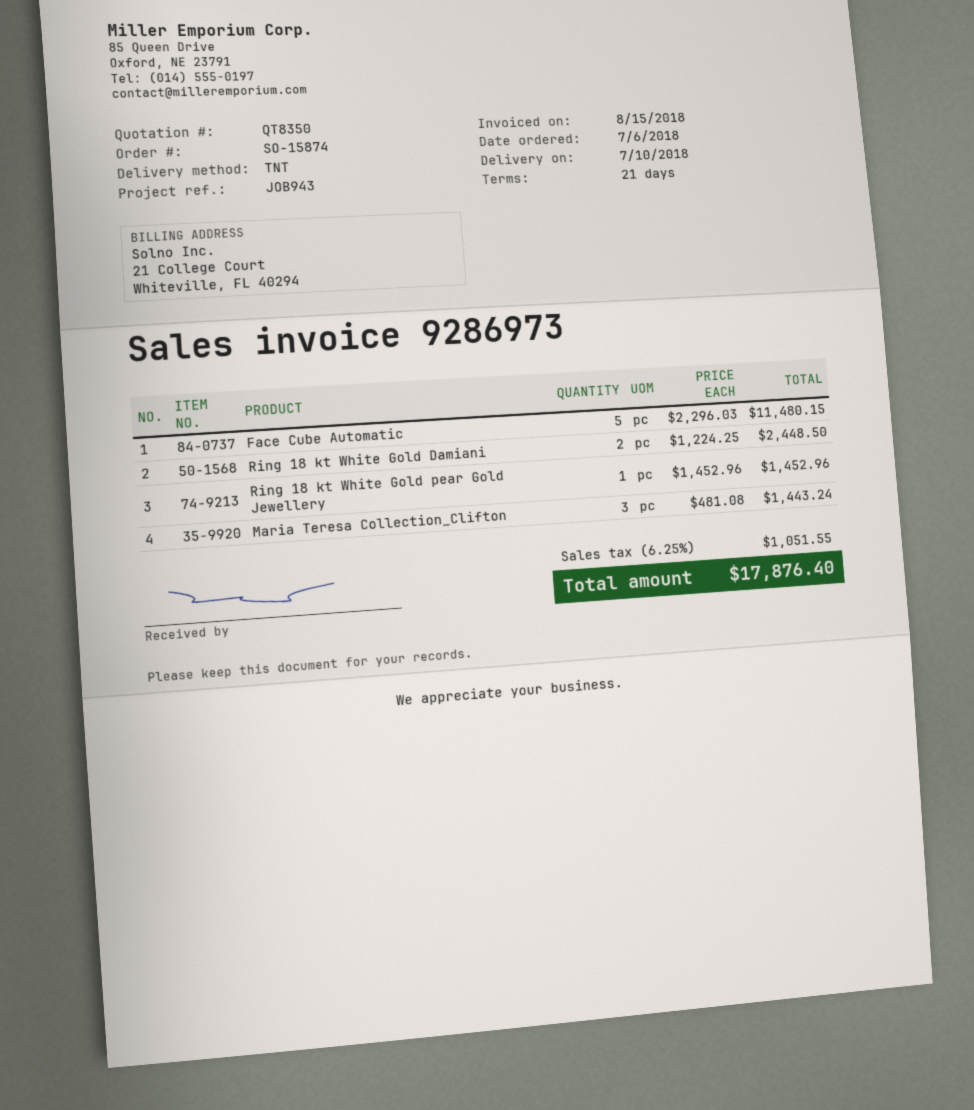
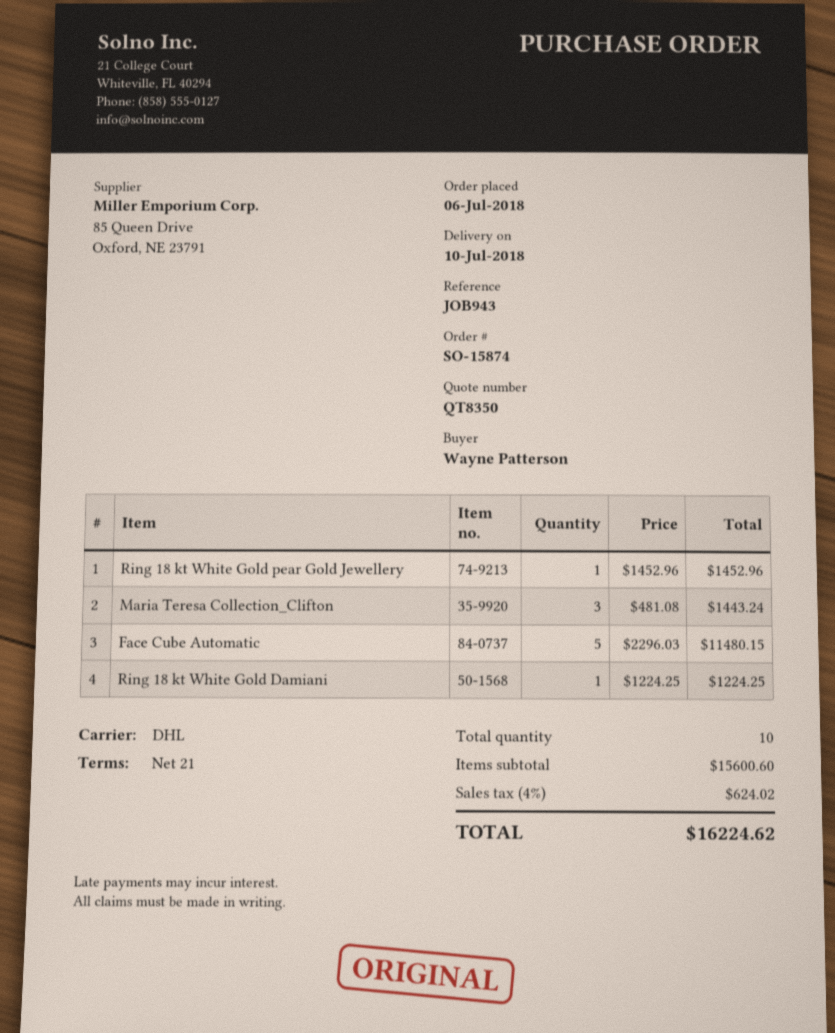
shipping method: TNT -> DHL
Ring 18 kt White Gold Damiani: 2 x 1224.25 = 2448.50 -> 1 x 1224.25 = 1224.25
tax: 6.25% = 1051.55 -> 4% = 624.02
total: 17876.40 -> 16224.62

